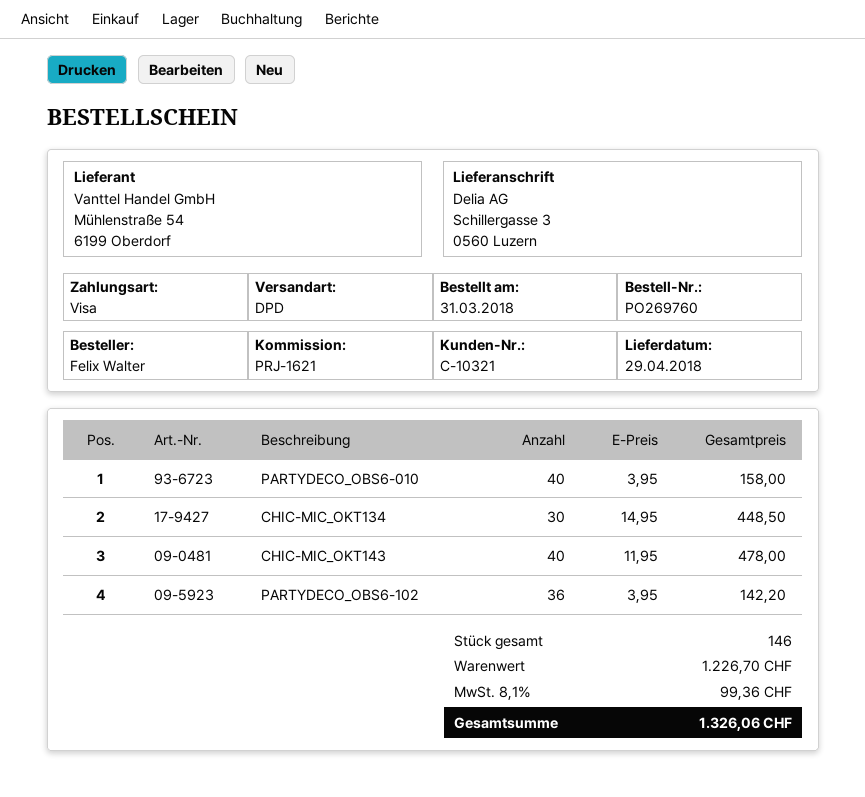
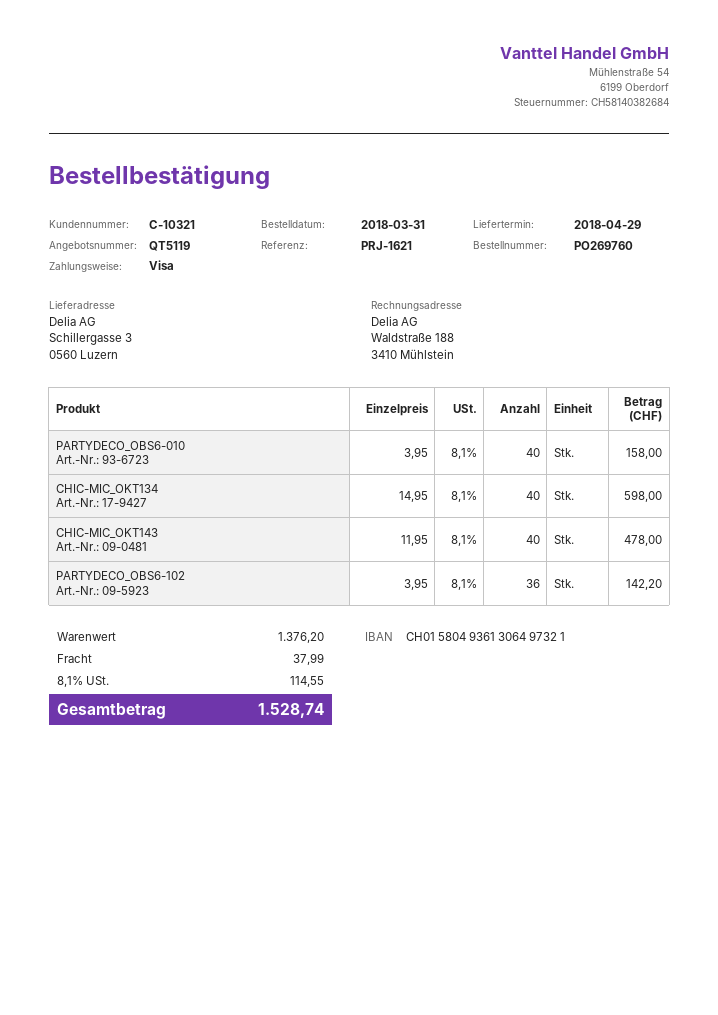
CHIC-MIC_OKT134: 30 x 14.95 = 448.50 -> 40 x 14.95 = 598.00
subtotal: 1226.70 -> 1376.20
shipping: none -> 37.99
tax: 8.1% = 99.36 -> 8.1% = 114.55
total: 1326.06 -> 1528.74

